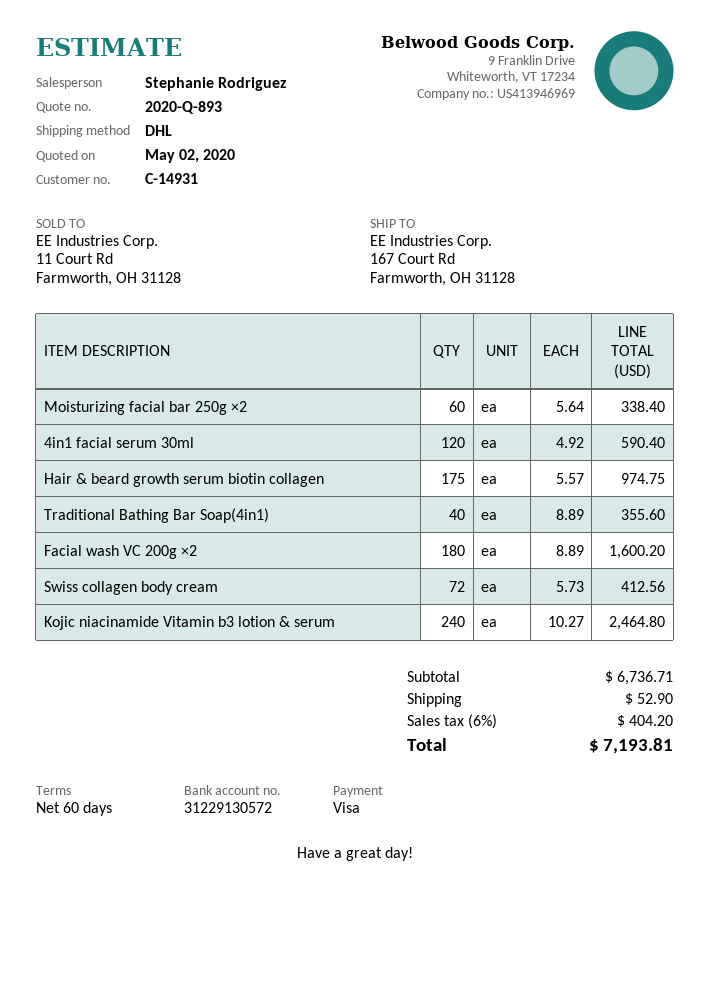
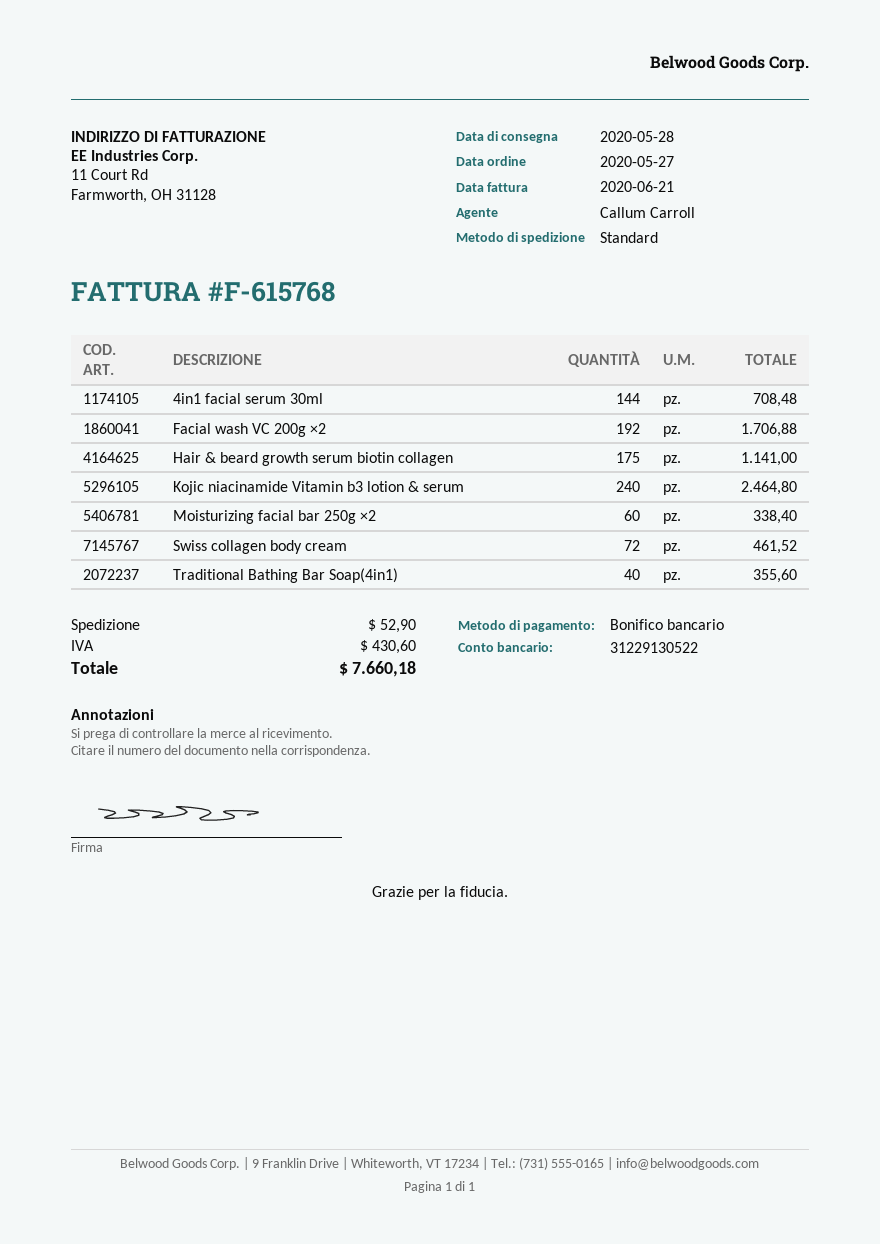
sales rep: Stephanie Rodriguez -> Callum Carroll
payment method: Visa -> bank transfer
bank account: 31229130572 -> 31229130522
shipping method: DHL -> standard
4in1 facial serum 30ml: 120 for 590.40 -> 144 for 708.48
Hair & beard growth serum biotin collagen: 175 for 974.75 -> 175 for 1141.00
Facial wash VC 200g ×2: 180 for 1600.20 -> 192 for 1706.88
Swiss collagen body cream: 72 for 412.56 -> 72 for 461.52
tax: 404.20 -> 430.60
total: 7193.81 -> 7660.18

